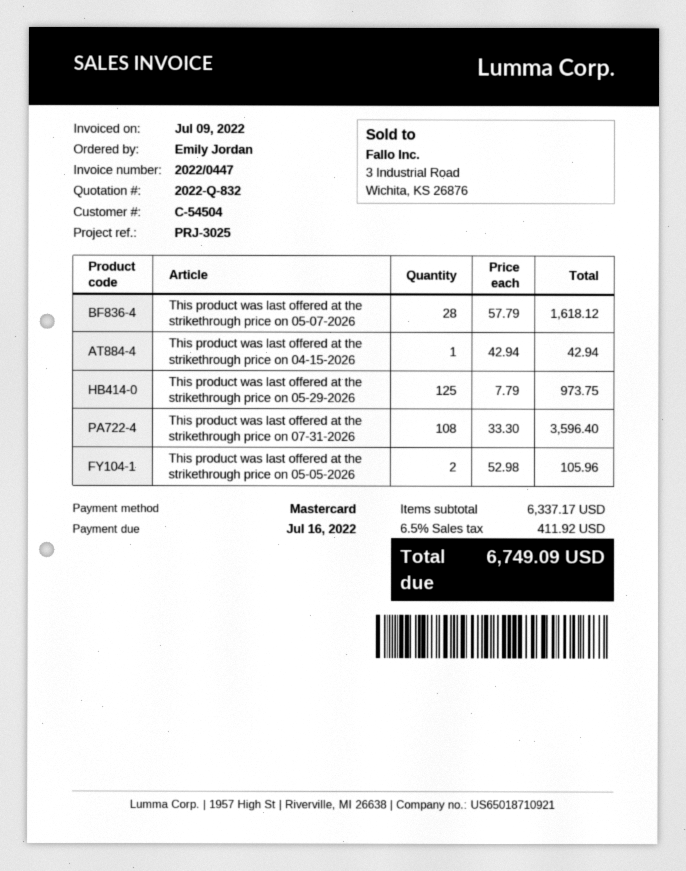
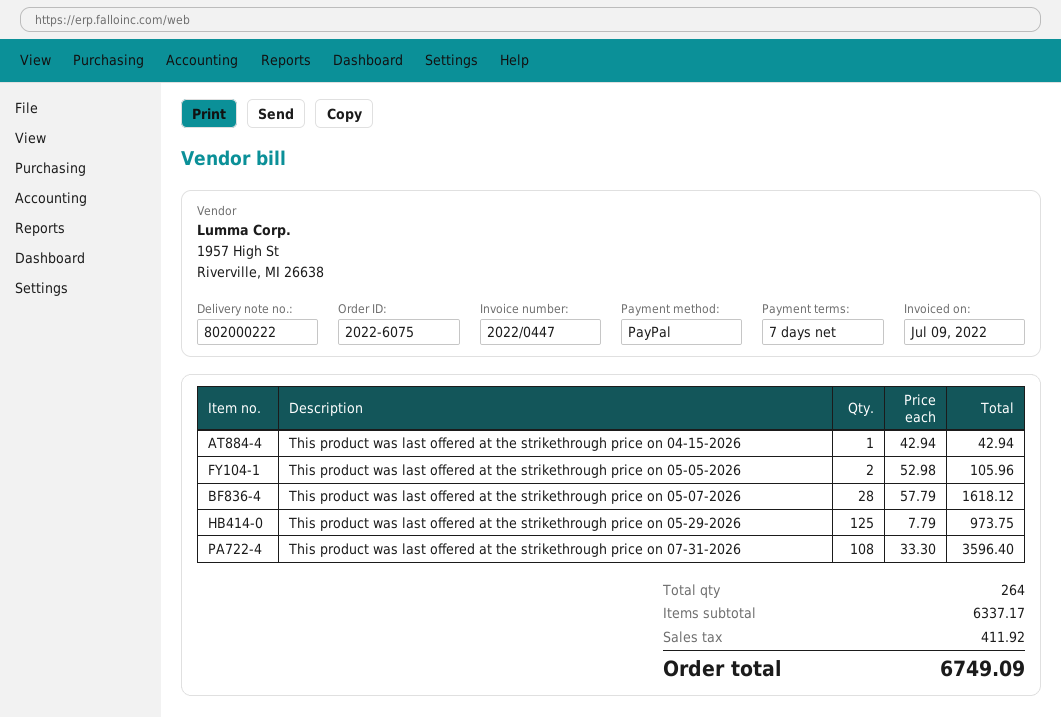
payment method: Mastercard -> PayPal

